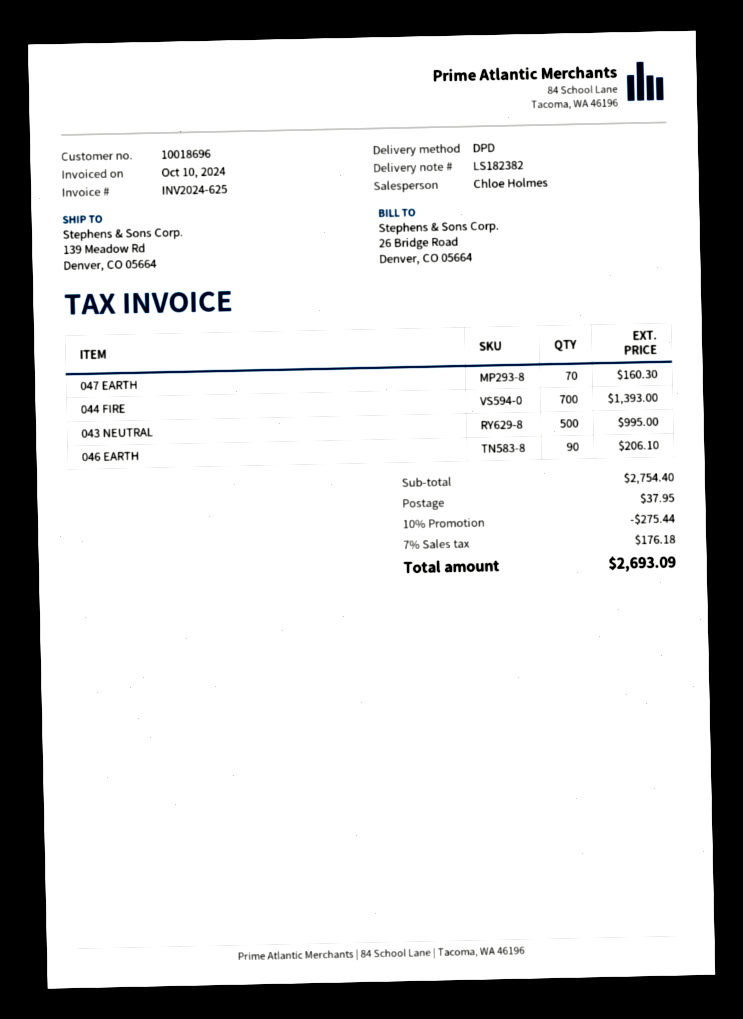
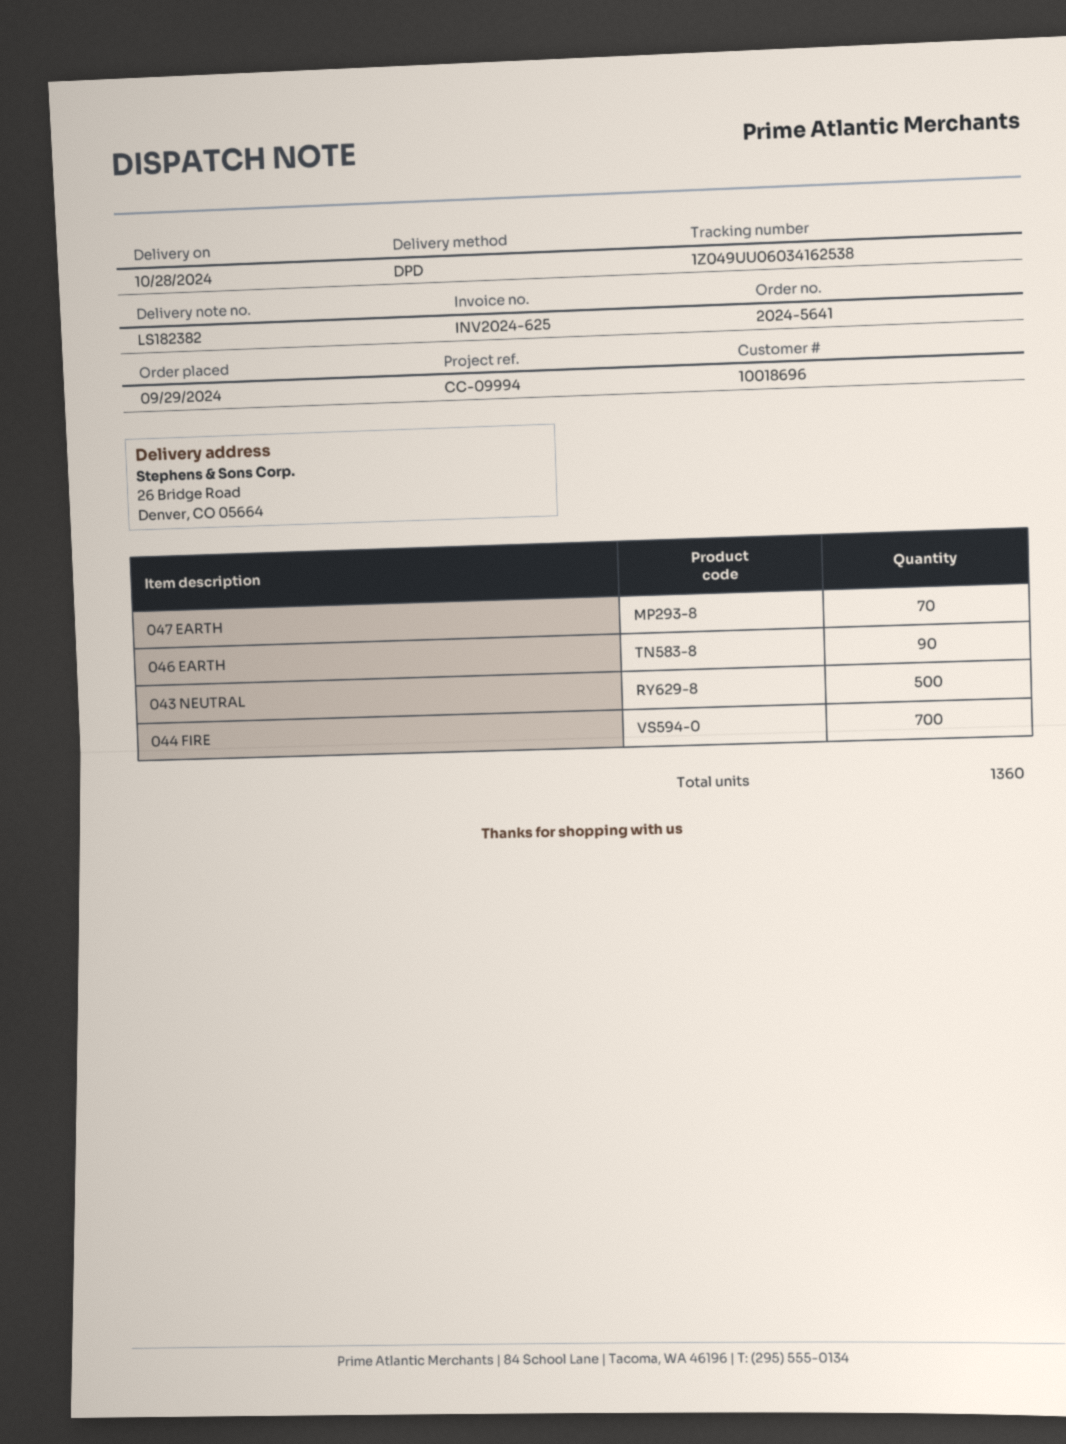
ship to: 139 Meadow Rd, Denver, CO 05664 -> 26 Bridge Road, Denver, CO 05664

